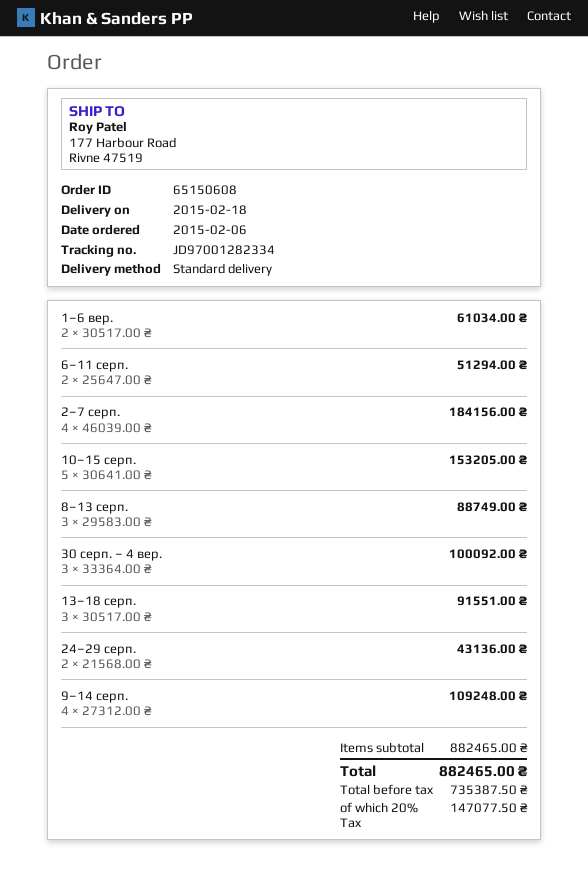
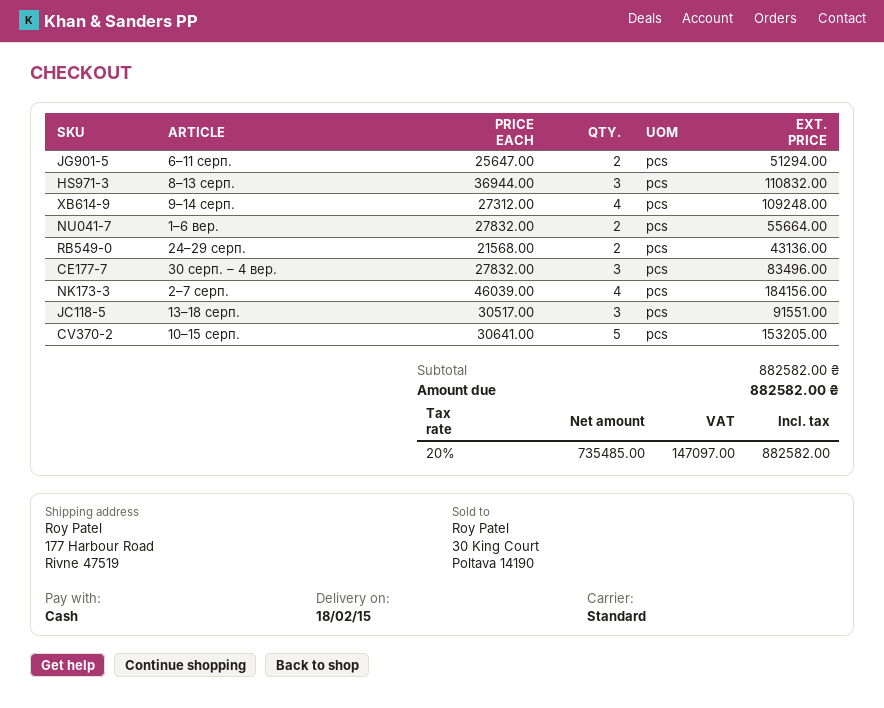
1–6 вер.: 2 x 30517.00 = 61034.00 -> 2 x 27832.00 = 55664.00
8–13 серп.: 3 x 29583.00 = 88749.00 -> 3 x 36944.00 = 110832.00
30 серп. – 4 вер.: 3 x 33364.00 = 100092.00 -> 3 x 27832.00 = 83496.00
subtotal: 882465.00 -> 882582.00
net: 735387.50 -> 735485.00
tax: 20% = 147077.50 -> 20% = 147097.00
total: 882465.00 -> 882582.00

